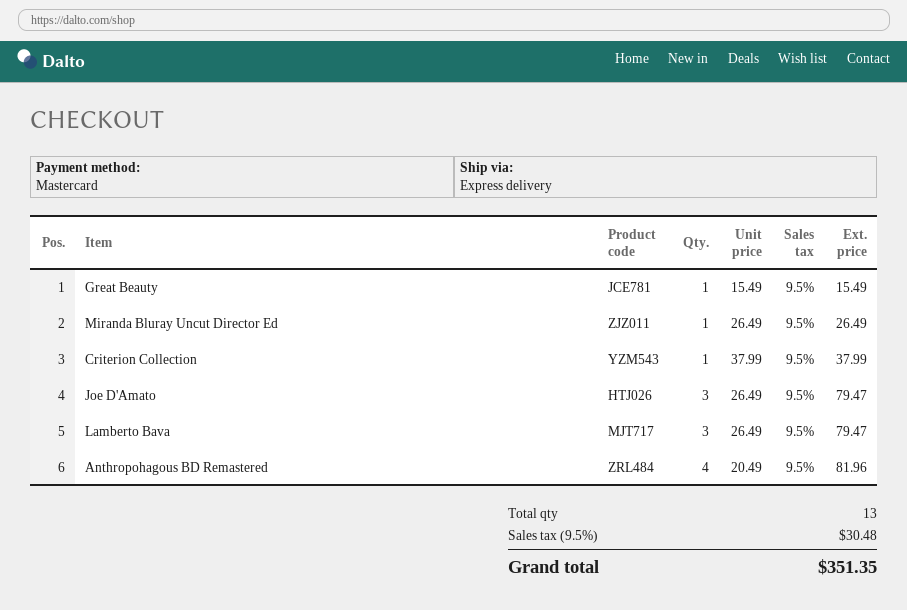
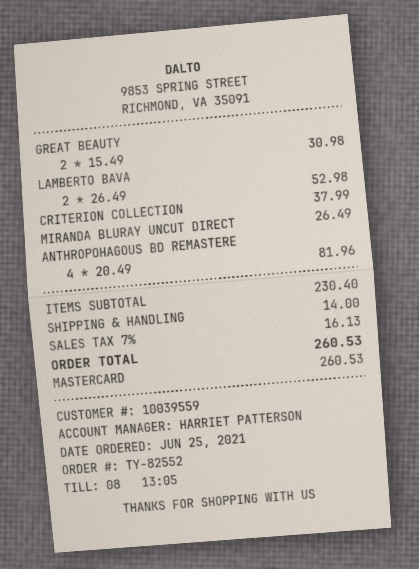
Great Beauty: 1 x 15.49 = 15.49 -> 2 x 15.49 = 30.98
Joe D'Amato: 3 x 26.49 = 79.47 -> none
Lamberto Bava: 3 x 26.49 = 79.47 -> 2 x 26.49 = 52.98
shipping: none -> 14.00
tax: 9.5% = 30.48 -> 7% = 16.13
total: 351.35 -> 260.53

